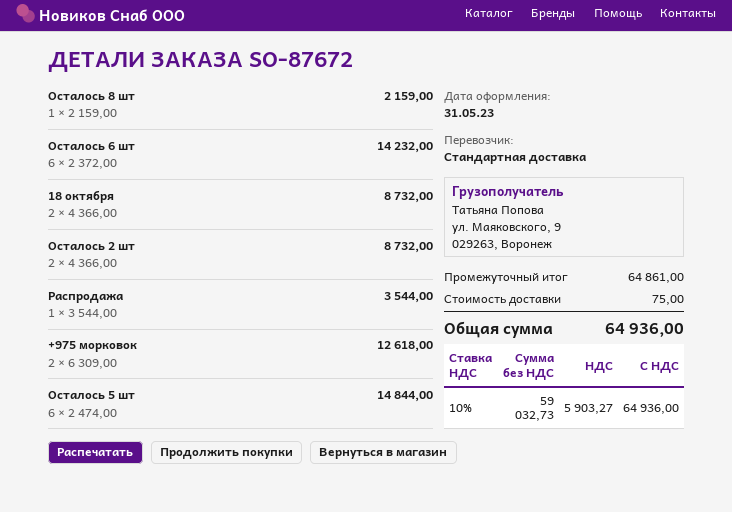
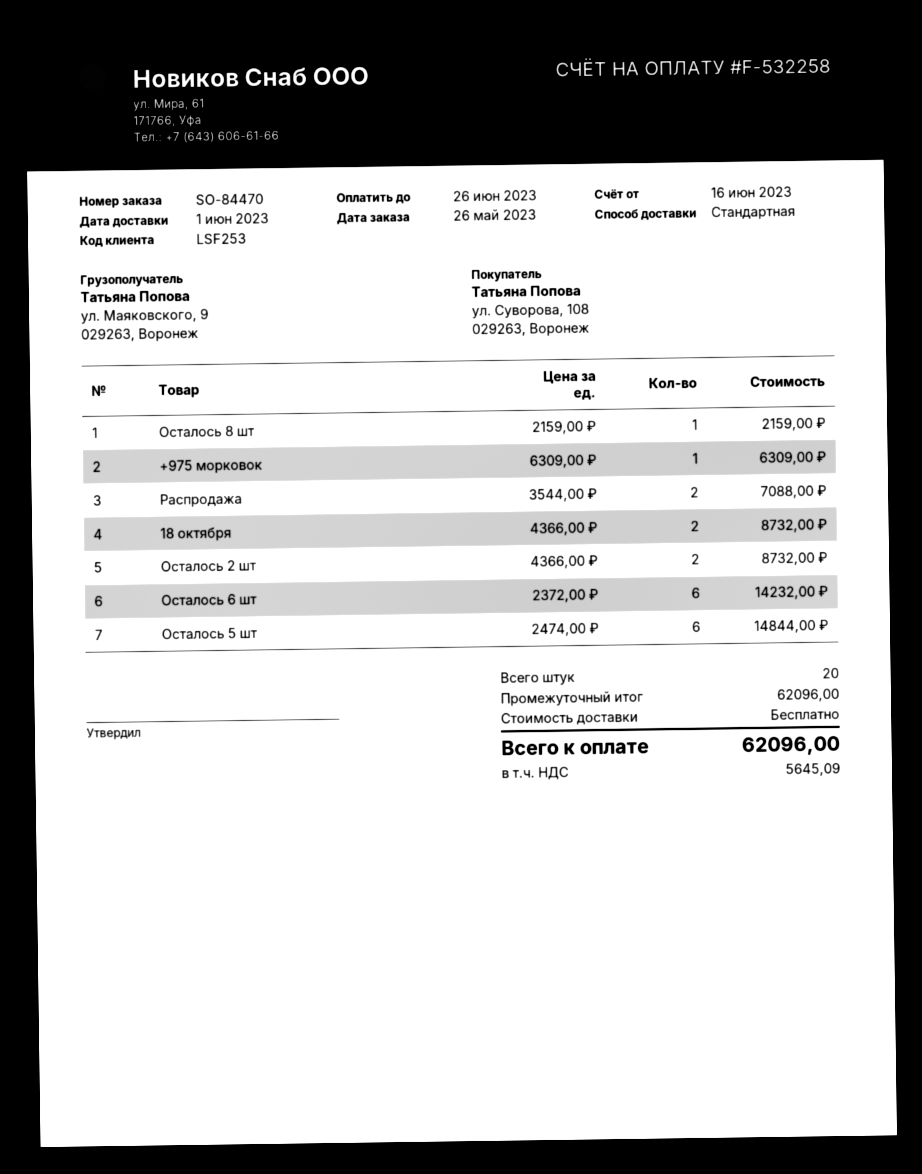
order number: SO-87672 -> SO-84470
order date: 2023-05-31 -> 2023-05-26
Распродажа: 1 x 3544.00 = 3544.00 -> 2 x 3544.00 = 7088.00
+975 морковок: 2 x 6309.00 = 12618.00 -> 1 x 6309.00 = 6309.00
subtotal: 64861.00 -> 62096.00
shipping: 75.00 -> 0.00
tax: 5903.27 -> 5645.09
total: 64936.00 -> 62096.00

